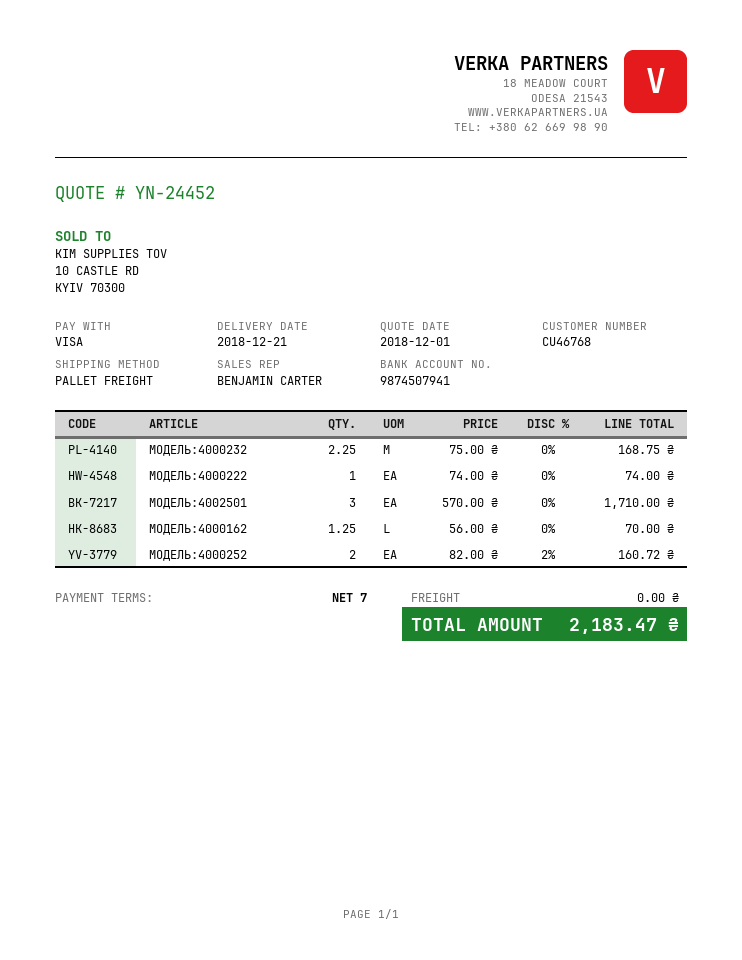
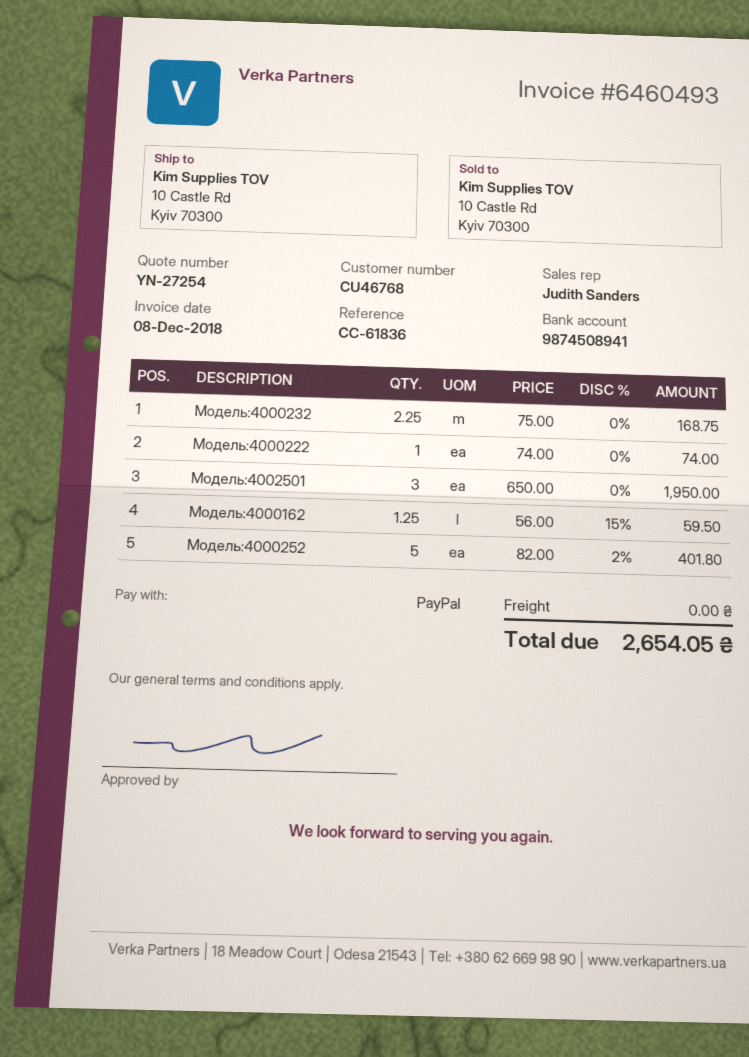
quote number: YN-24452 -> YN-27254
sales rep: BENJAMIN CARTER -> Judith Sanders
payment method: Visa -> PayPal
bank account: 9874507941 -> 9874508941
МОДЕЛЬ:4002501: 3 x 570.00 = 1710.00 -> 3 x 650.00 = 1950.00
МОДЕЛЬ:4000162: 1.25 x 56.00 = 70.00 -> 1.25 x 56.00 - 15% = 59.50
МОДЕЛЬ:4000252: 2 x 82.00 - 2% = 160.72 -> 5 x 82.00 - 2% = 401.80
total: 2183.47 -> 2654.05

